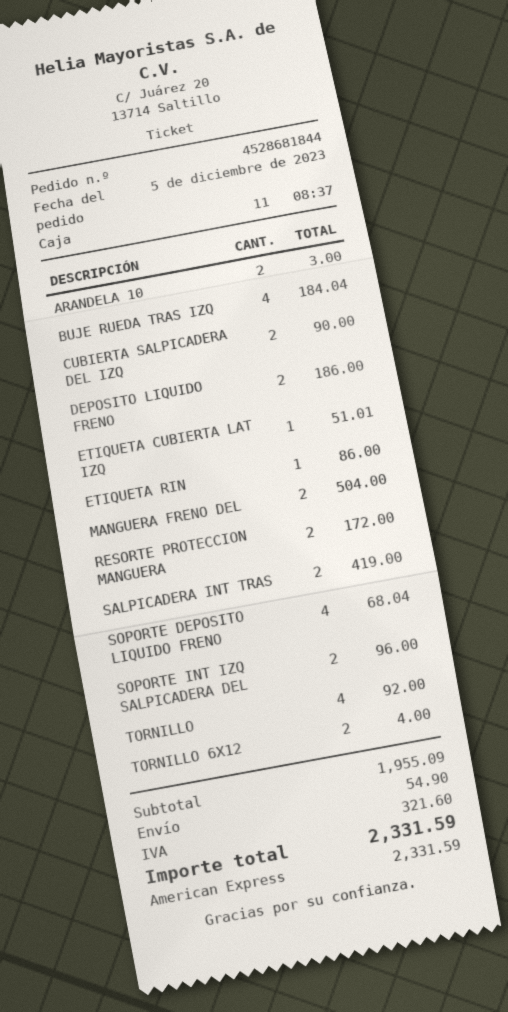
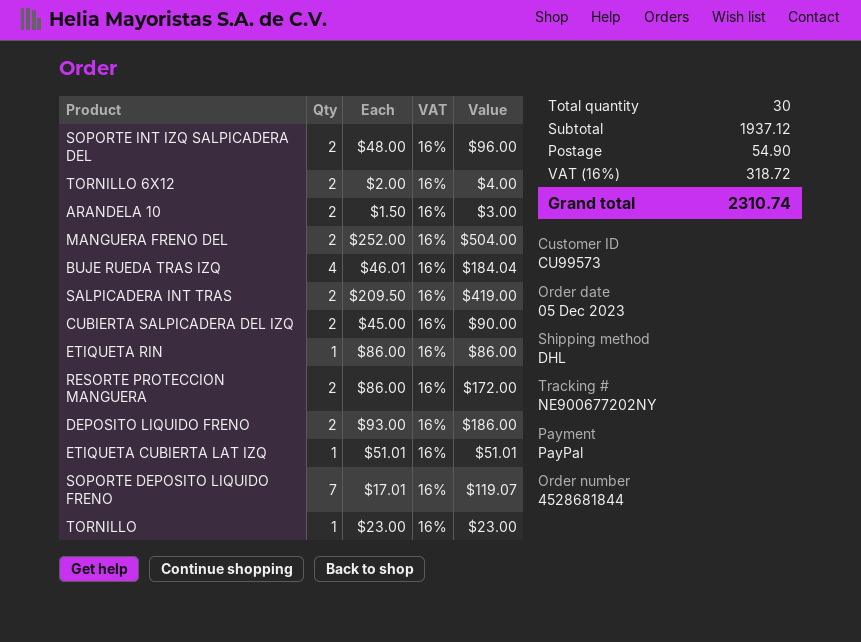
payment method: American Express -> PayPal
SOPORTE DEPOSITO LIQUIDO FRENO: 4 for 68.04 -> 7 for 119.07
TORNILLO: 4 for 92.00 -> 1 for 23.00
subtotal: 1955.09 -> 1937.12
tax: 321.60 -> 318.72
total: 2331.59 -> 2310.74

